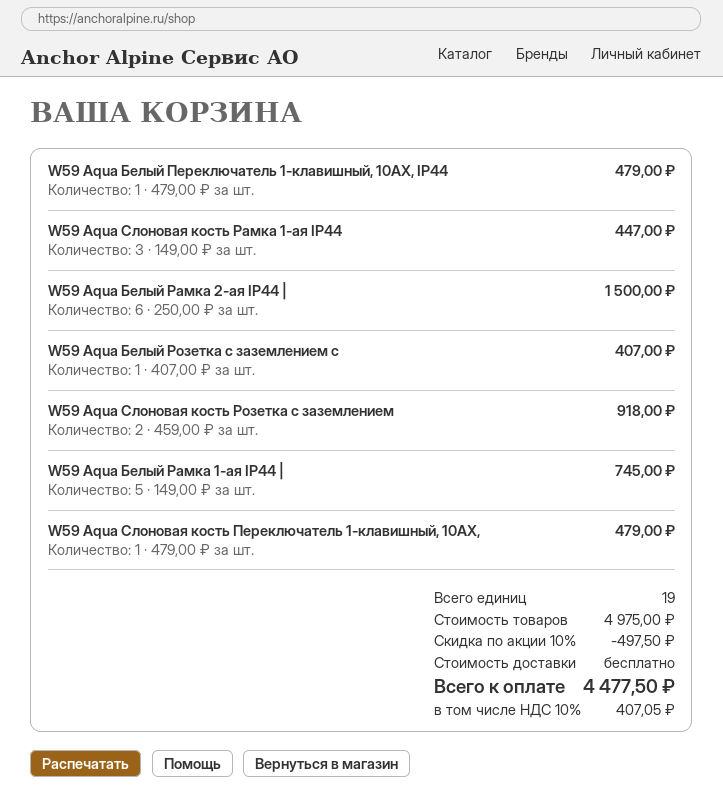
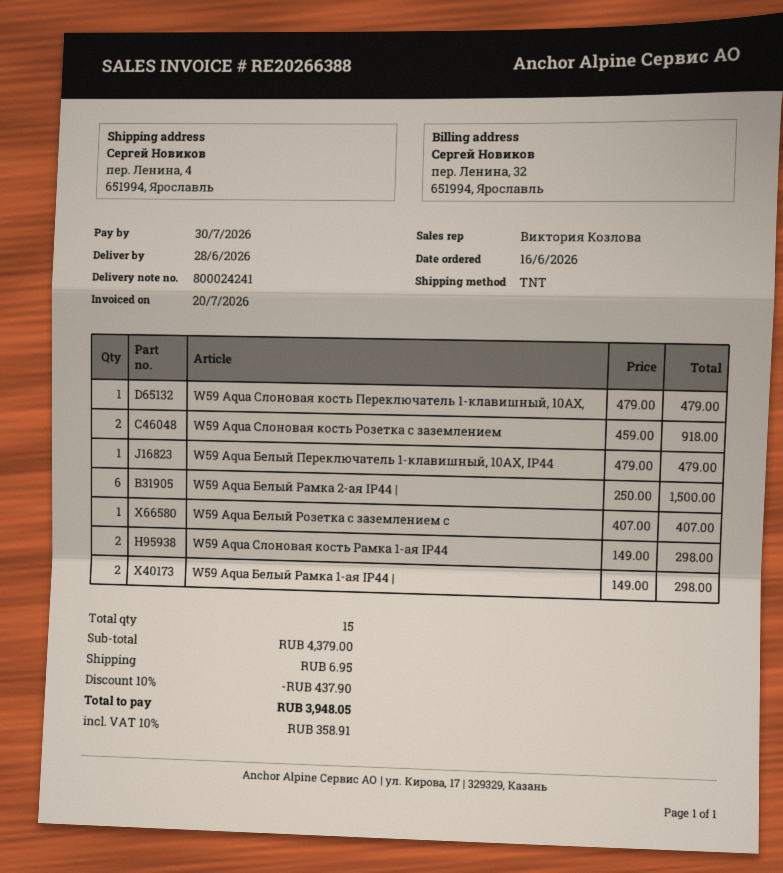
W59 Aqua Слоновая кость Рамка 1-ая IP44: 3 x 149.00 = 447.00 -> 2 x 149.00 = 298.00
W59 Aqua Белый Рамка 1-ая IP44 |: 5 x 149.00 = 745.00 -> 2 x 149.00 = 298.00
total quantity: 19 -> 15
subtotal: 4975.00 -> 4379.00
discount: 10% = 497.50 -> 10% = 437.90
shipping: 0.00 -> 6.95
tax: 10% = 407.05 -> 10% = 358.91
total: 4477.50 -> 3948.05

